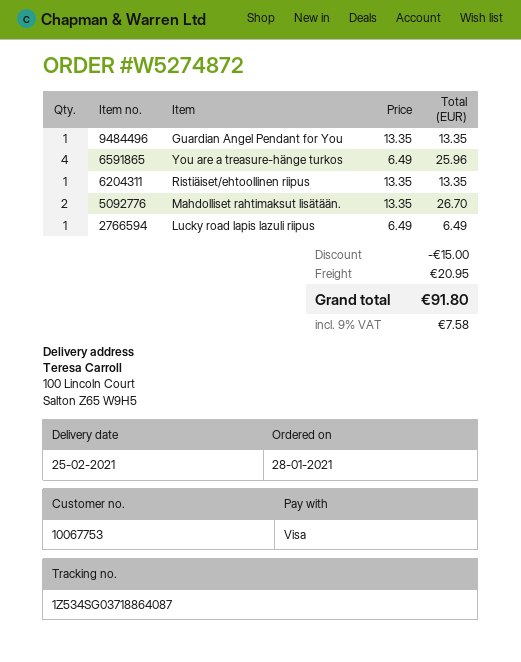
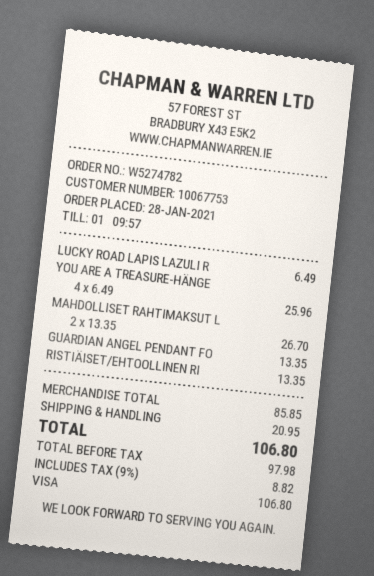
order number: W5274872 -> W5274782
discount: 15.00 -> none
tax: 9% = 7.58 -> 9% = 8.82
total: 91.80 -> 106.80

